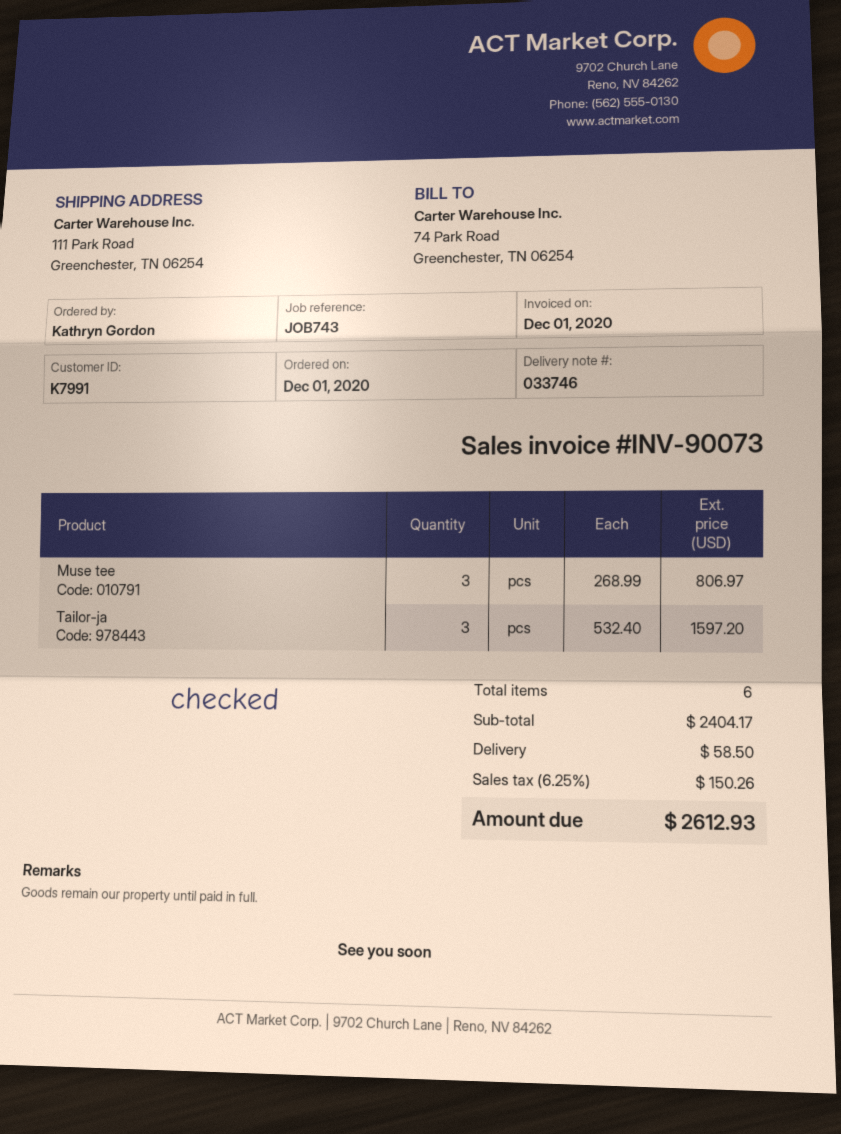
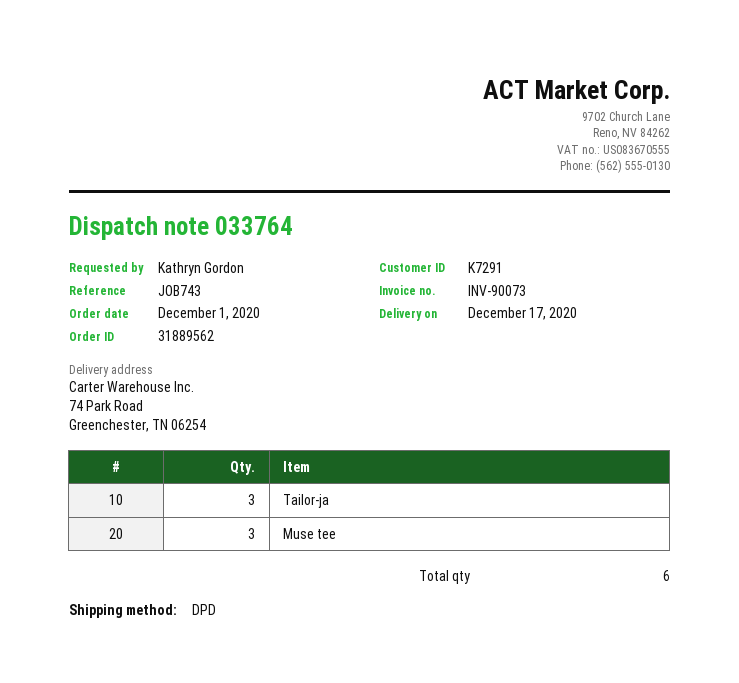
delivery note number: 033746 -> 033764
customer number: K7991 -> K7291
ship to: 111 Park Road, Greenchester, TN 06254 -> 74 Park Road, Greenchester, TN 06254

